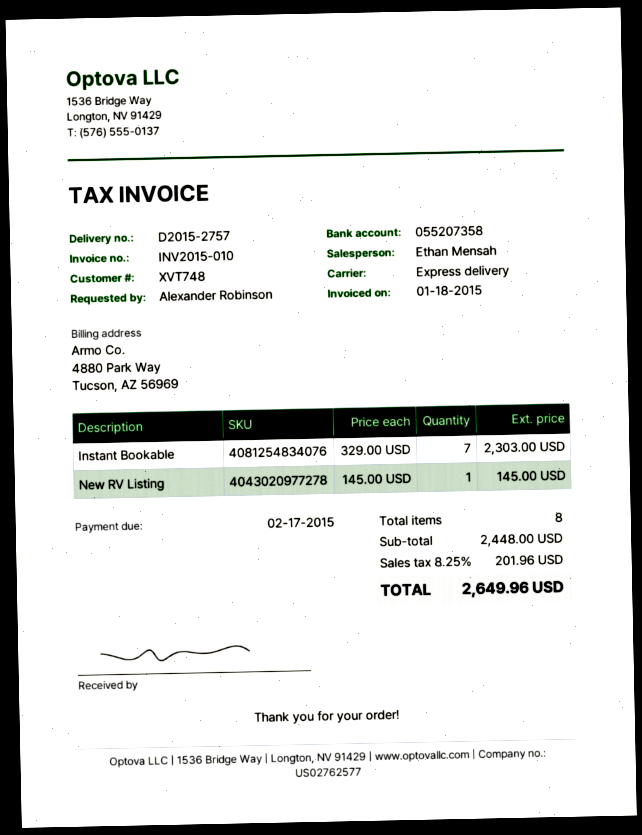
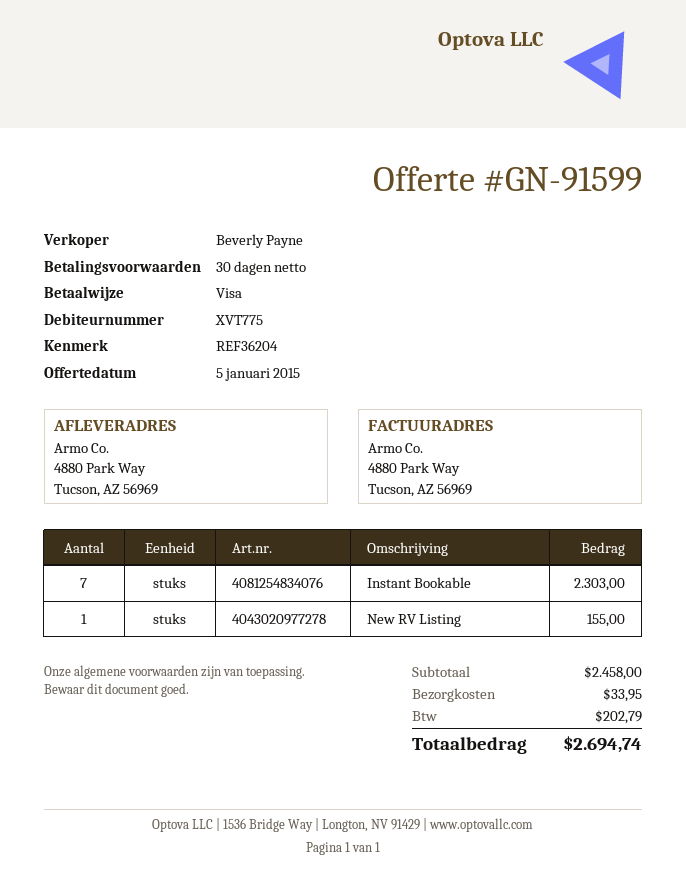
customer number: XVT748 -> XVT775
sales rep: Ethan Mensah -> Beverly Payne
New RV Listing: 1 for 145.00 -> 1 for 155.00
subtotal: 2448.00 -> 2458.00
shipping: none -> 33.95
tax: 201.96 -> 202.79
total: 2649.96 -> 2694.74

